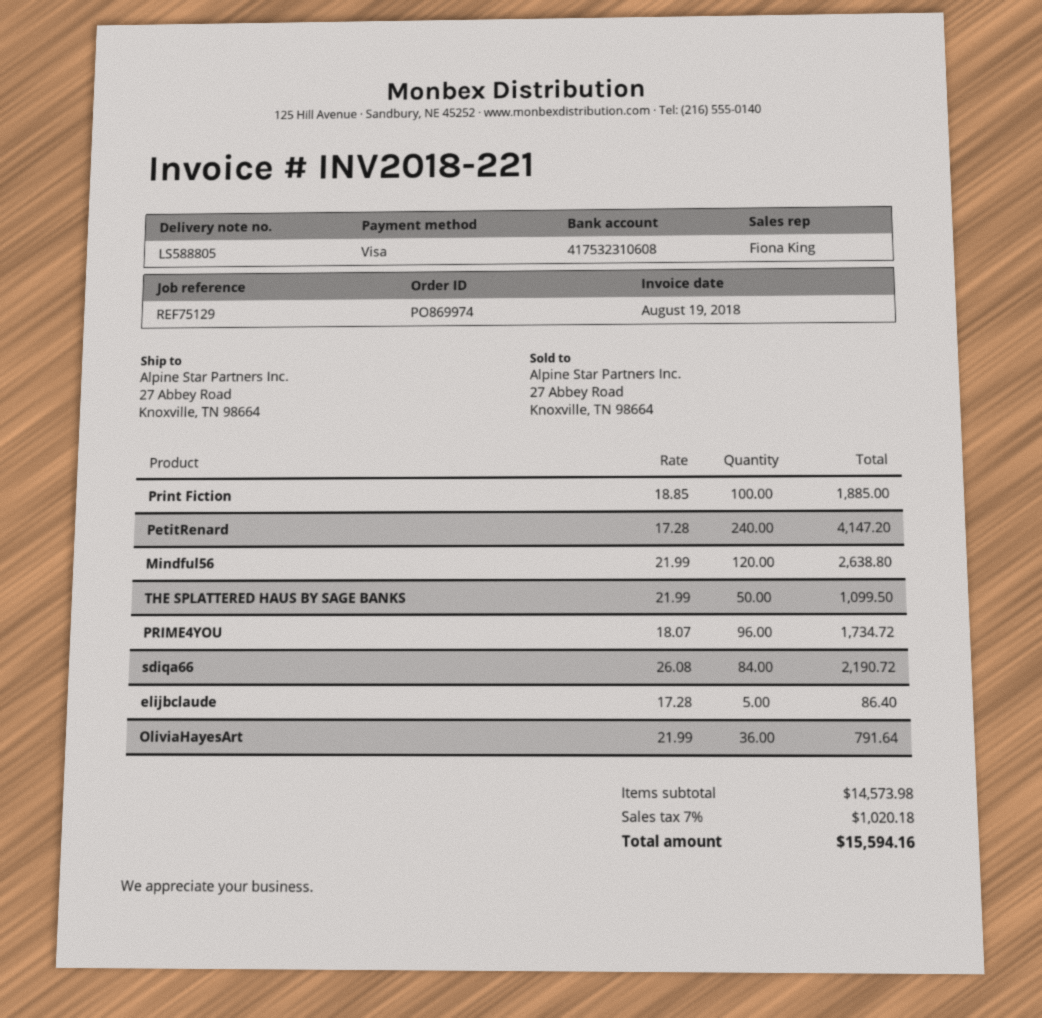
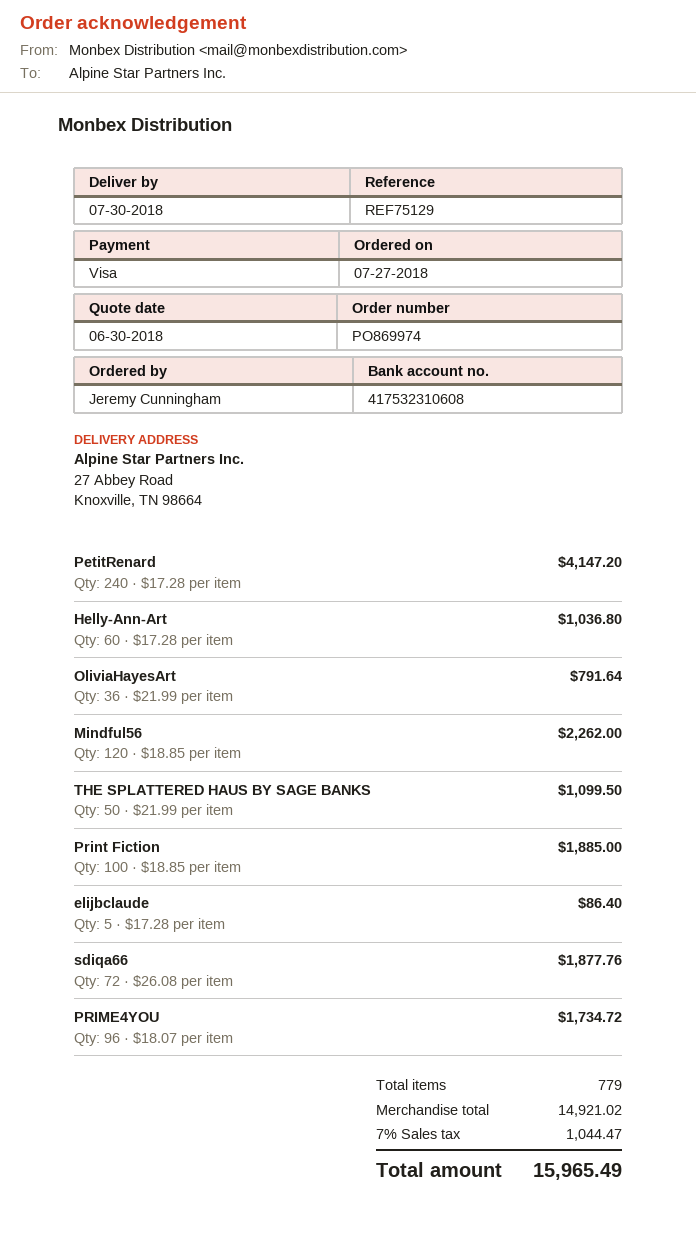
Mindful56: 120 x 21.99 = 2638.80 -> 120 x 18.85 = 2262.00
sdiqa66: 84 x 26.08 = 2190.72 -> 72 x 26.08 = 1877.76
Helly-Ann-Art: none -> 60 x 17.28 = 1036.80
subtotal: 14573.98 -> 14921.02
tax: 7% = 1020.18 -> 7% = 1044.47
total: 15594.16 -> 15965.49

